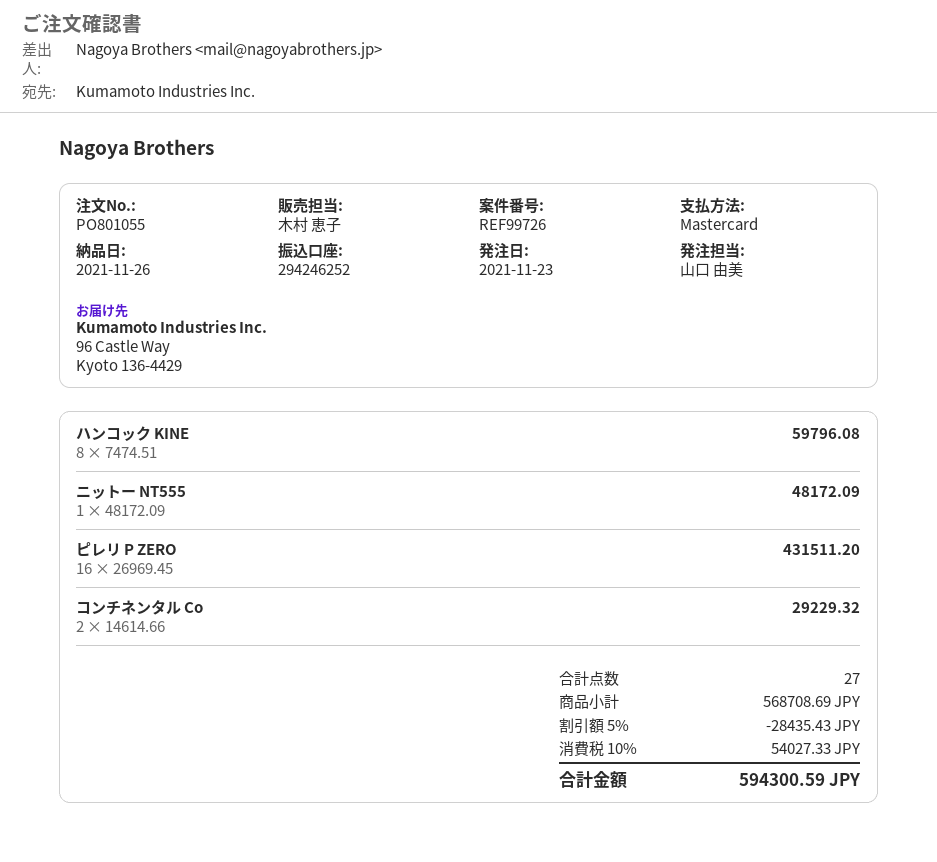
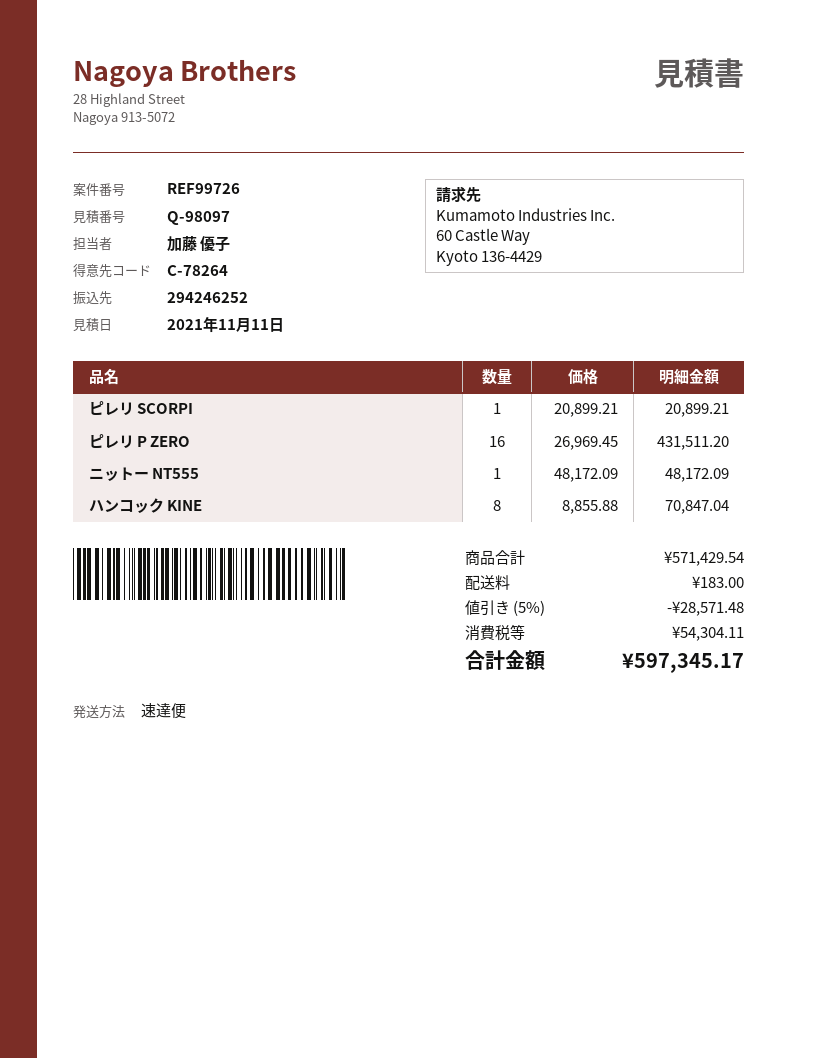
sales rep: 木村 恵子 -> 加藤 優子
ハンコック KINE: 8 x 7474.51 = 59796.08 -> 8 x 8855.88 = 70847.04
コンチネンタル Co: 2 x 14614.66 = 29229.32 -> none
ピレリ SCORPI: none -> 1 x 20899.21 = 20899.21
subtotal: 568708.69 -> 571429.54
discount: 5% = 28435.43 -> 5% = 28571.48
shipping: none -> 183.00
tax: 54027.33 -> 54304.11
total: 594300.59 -> 597345.17

